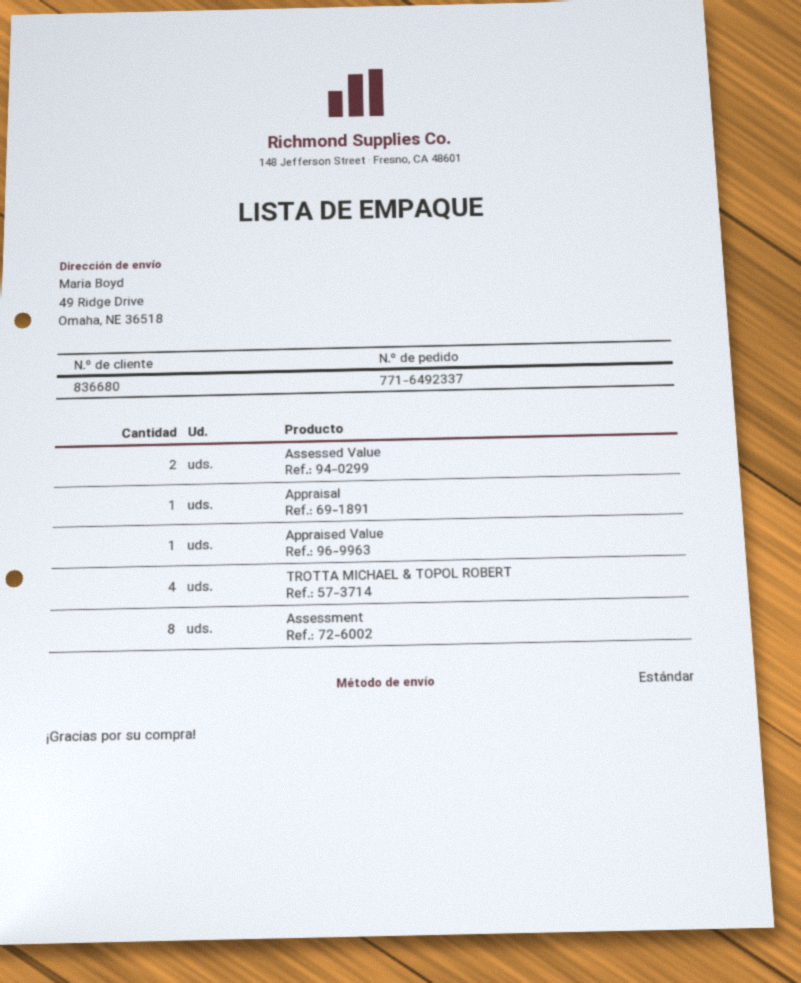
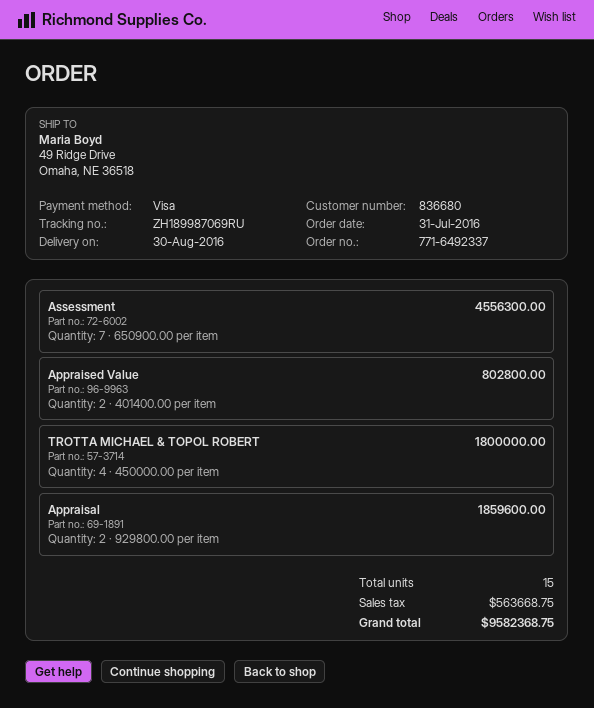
Assessed Value: 2 -> none
Appraisal: 1 -> 2
Appraised Value: 1 -> 2
Assessment: 8 -> 7

